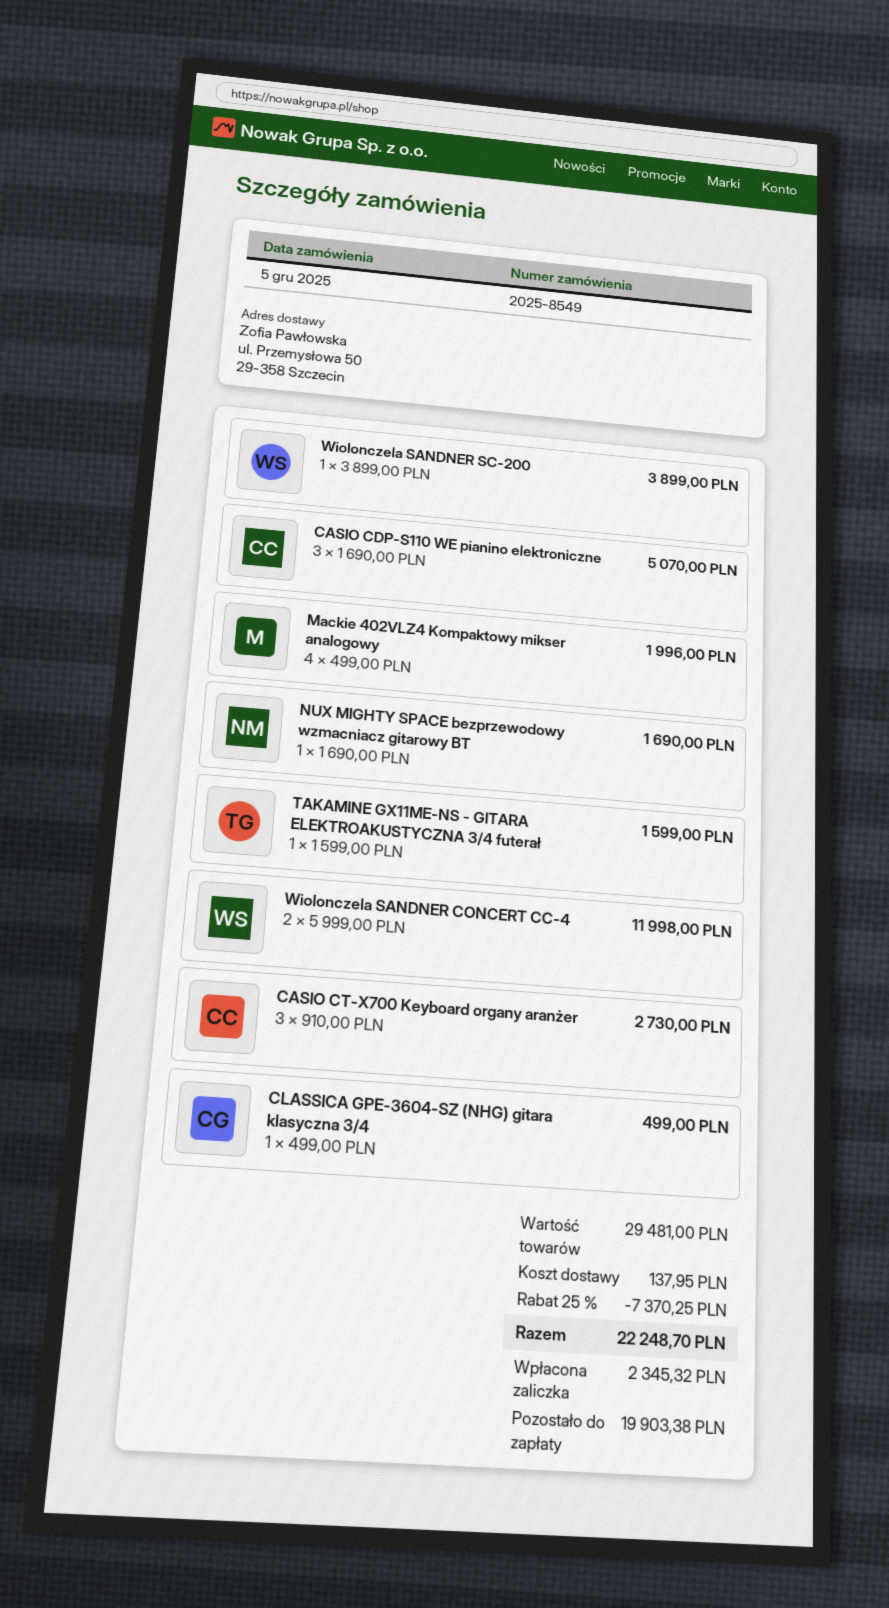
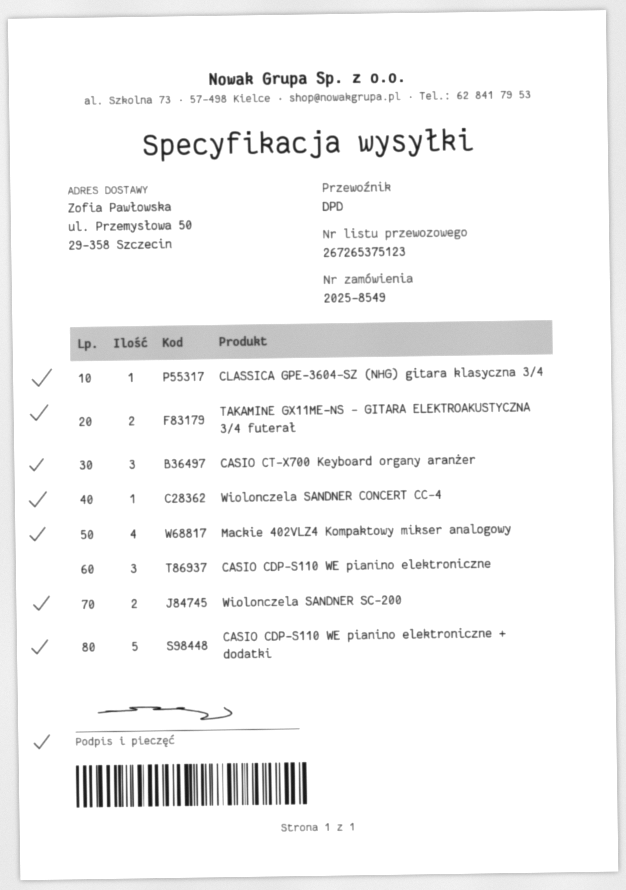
Wiolonczela SANDNER SC-200: 1 -> 2
NUX MIGHTY SPACE bezprzewodowy wzmacniacz gitarowy BT: 1 -> none
TAKAMINE GX11ME-NS - GITARA ELEKTROAKUSTYCZNA 3/4 futerał: 1 -> 2
Wiolonczela SANDNER CONCERT CC-4: 2 -> 1
CASIO CDP-S110 WE pianino elektroniczne + dodatki: none -> 5

